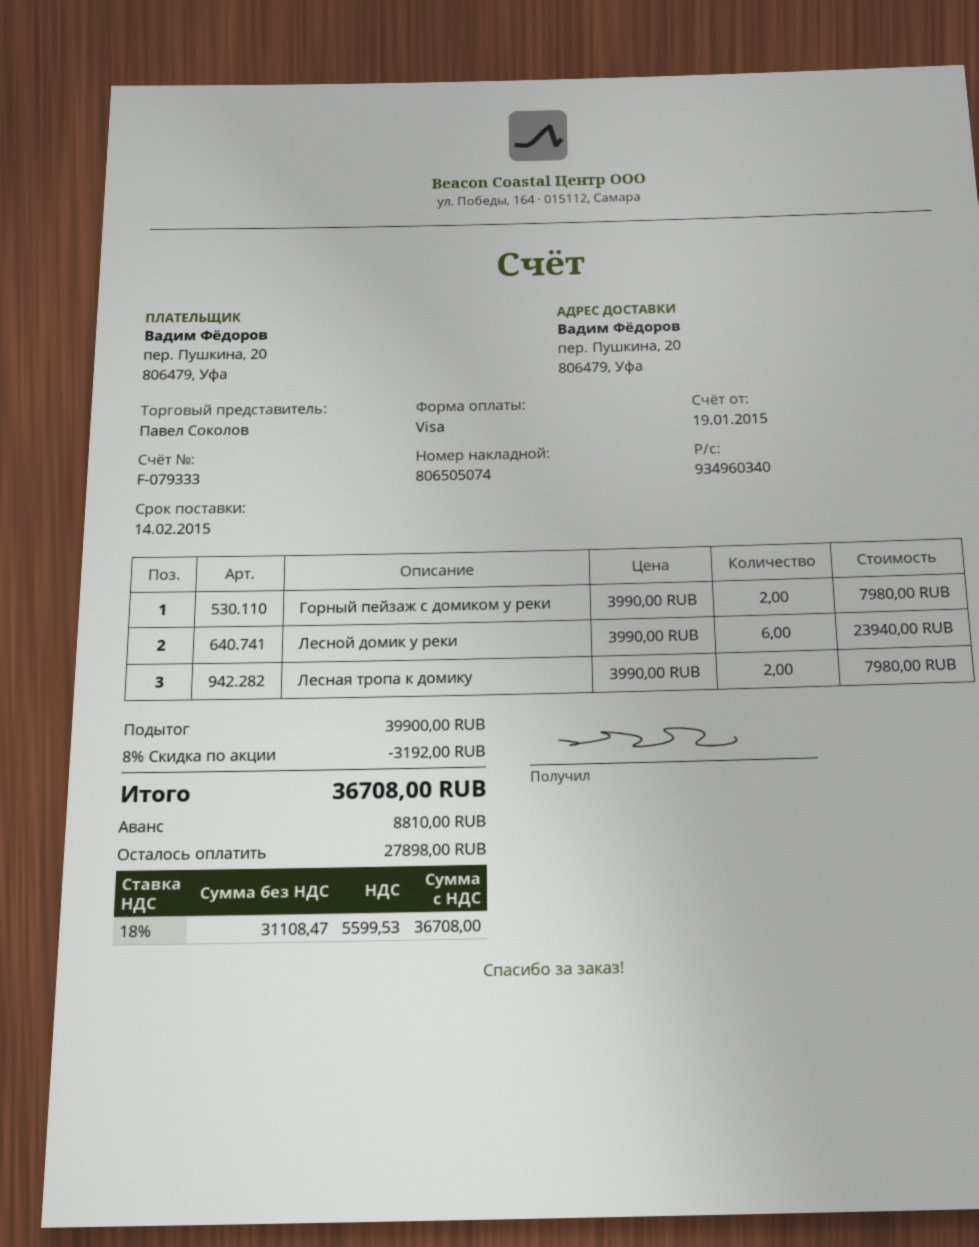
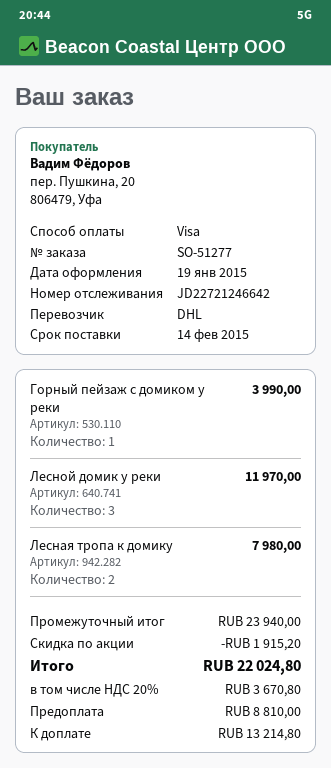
Горный пейзаж с домиком у реки: 2 for 7980.00 -> 1 for 3990.00
Лесной домик у реки: 6 for 23940.00 -> 3 for 11970.00
subtotal: 39900.00 -> 23940.00
discount: 3192.00 -> 1915.20
tax: 18% = 5599.53 -> 20% = 3670.80
total: 36708.00 -> 22024.80
balance: 27898.00 -> 13214.80

